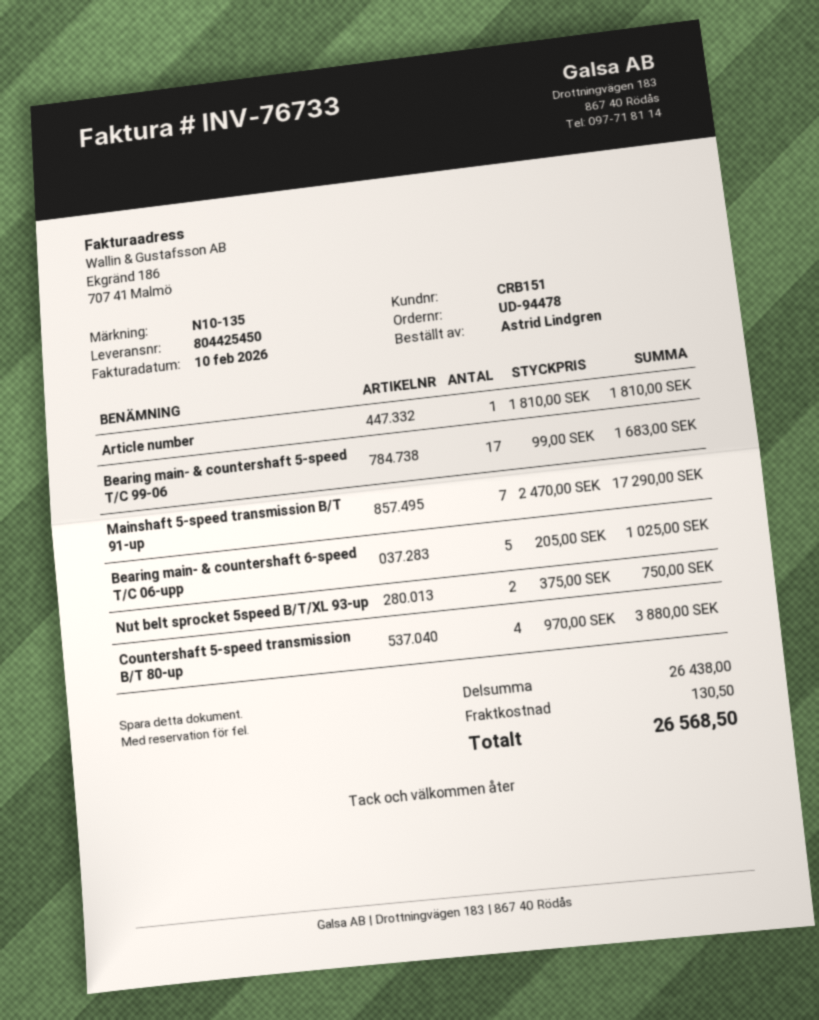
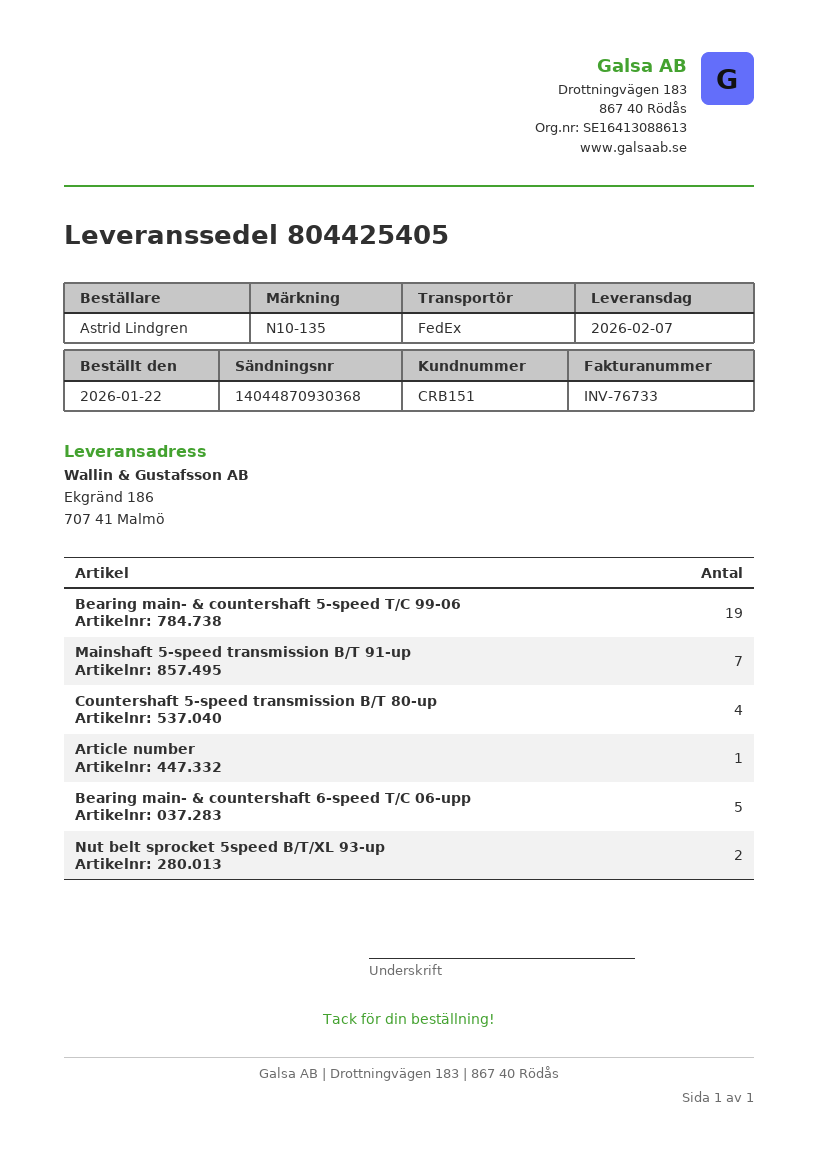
delivery note number: 804425450 -> 804425405
Bearing main- & countershaft 5-speed T/C 99-06: 17 -> 19

